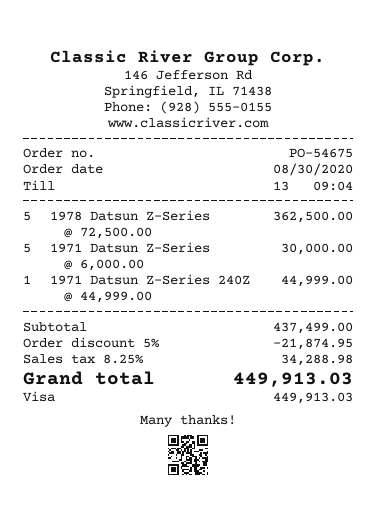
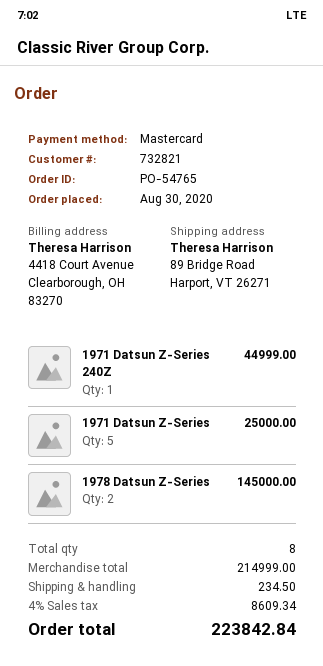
order number: PO-54675 -> PO-54765
payment method: Visa -> Mastercard
1978 Datsun Z-Series: 5 for 362500.00 -> 2 for 145000.00
1971 Datsun Z-Series: 5 for 30000.00 -> 5 for 25000.00
subtotal: 437499.00 -> 214999.00
discount: 5% = 21874.95 -> none
shipping: none -> 234.50
tax: 8.25% = 34288.98 -> 4% = 8609.34
total: 449913.03 -> 223842.84

